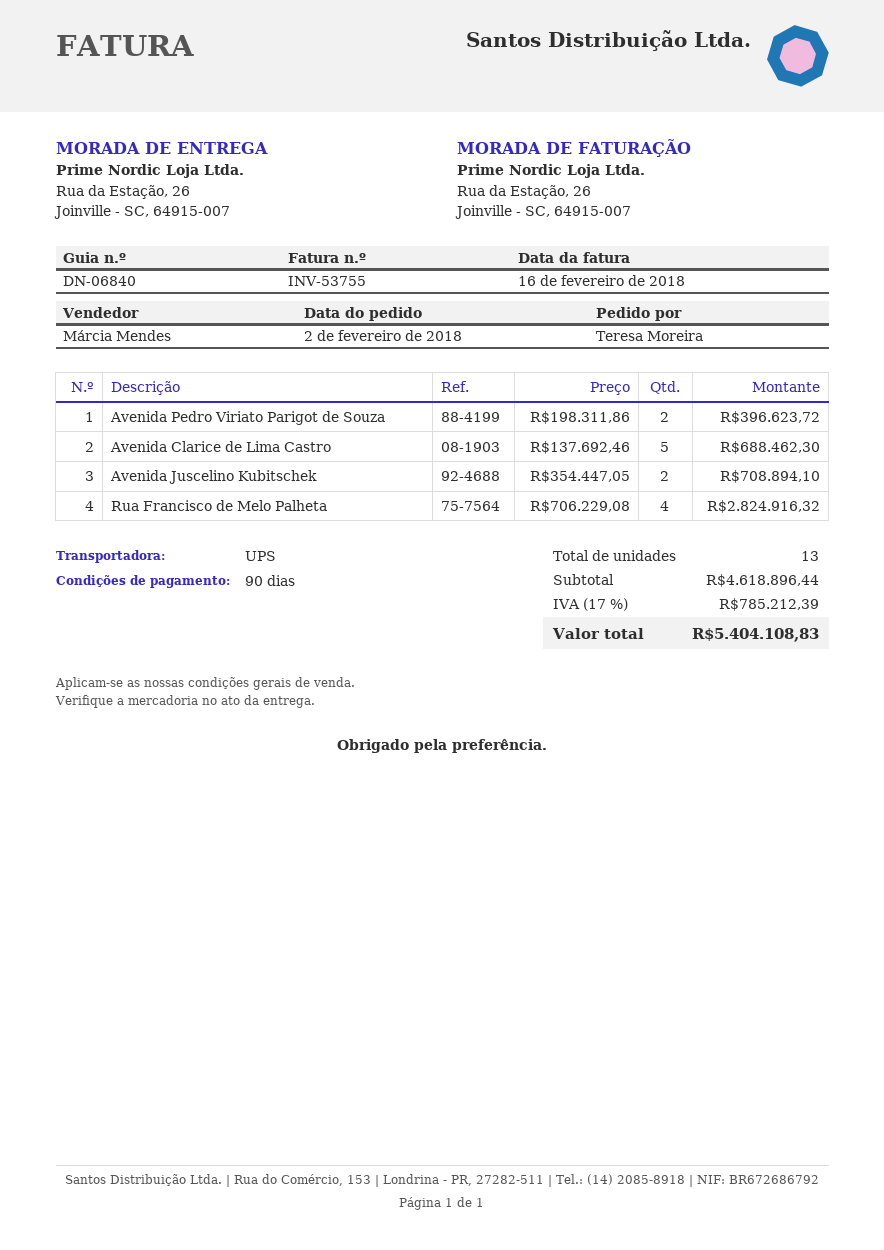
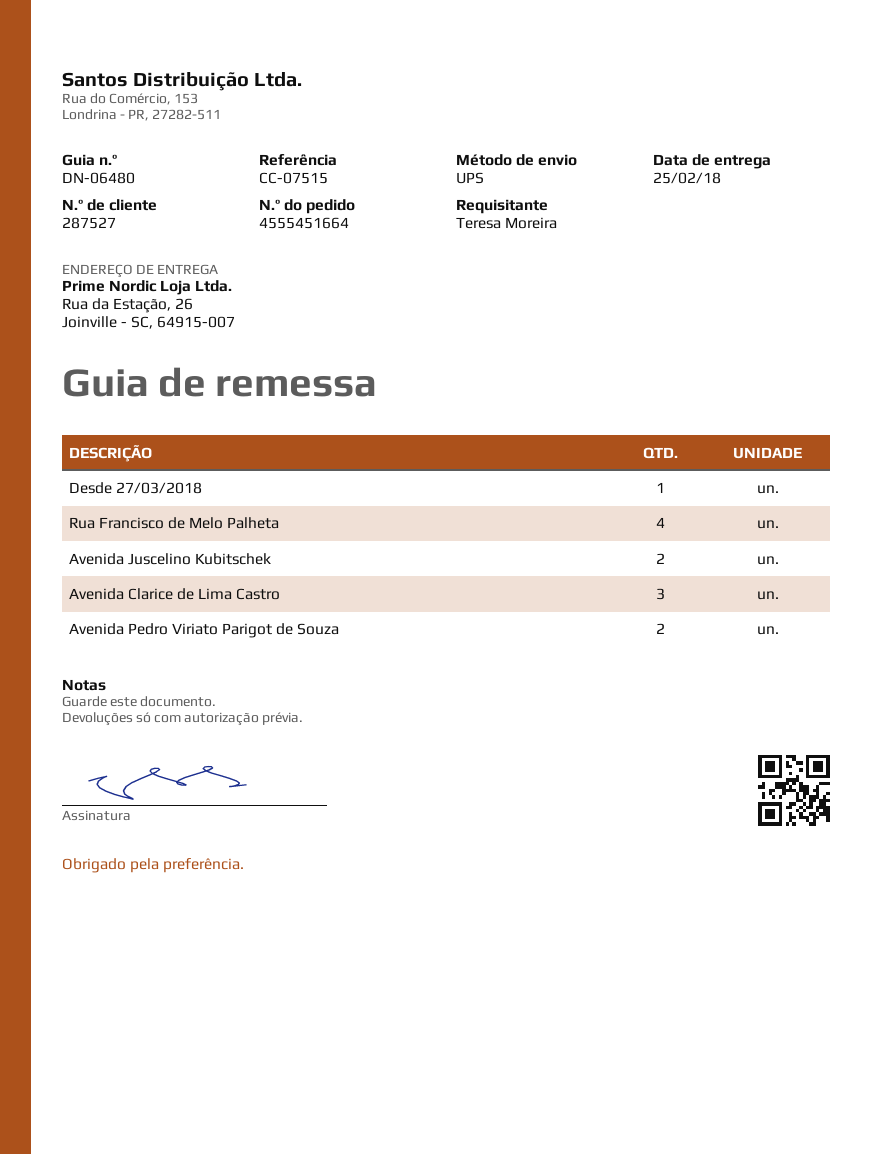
delivery note number: DN-06840 -> DN-06480
Avenida Clarice de Lima Castro: 5 -> 3
Desde 27/03/2018: none -> 1

